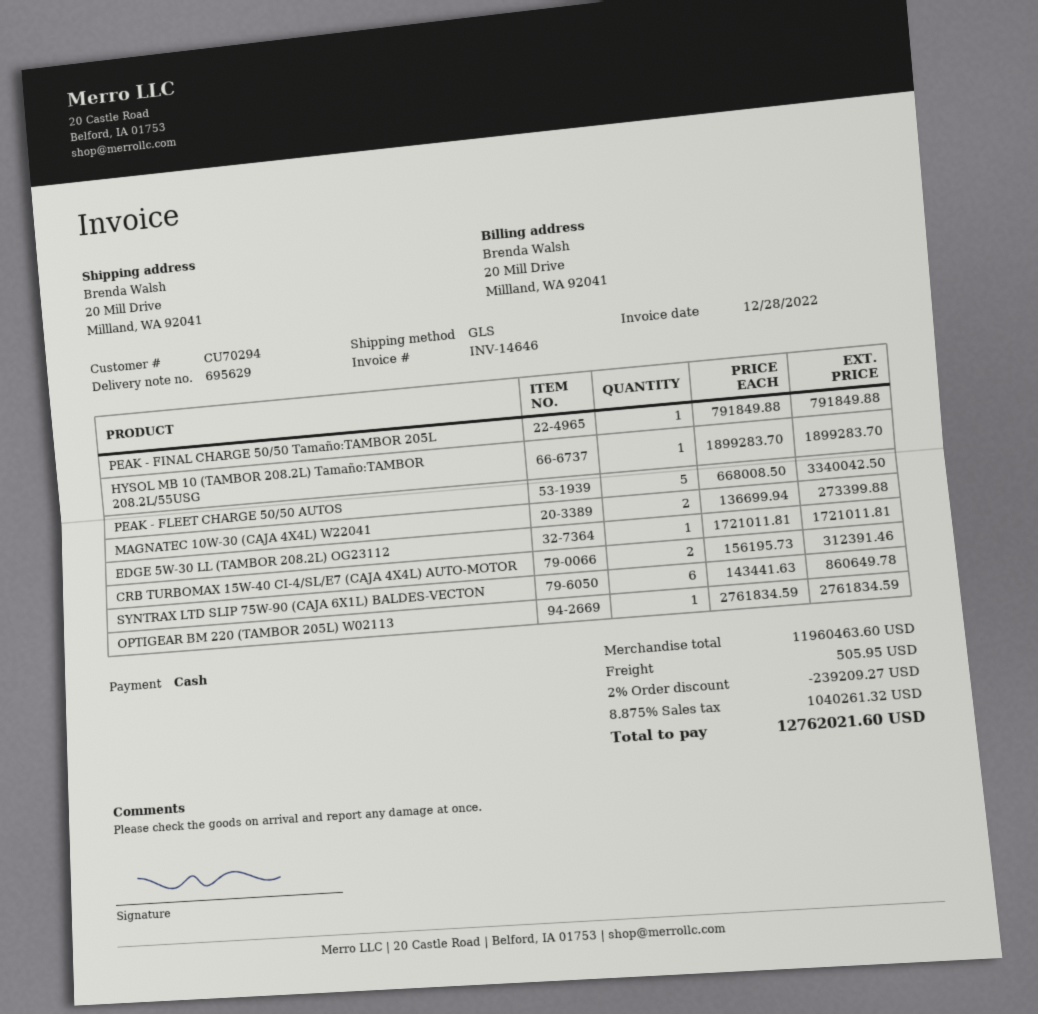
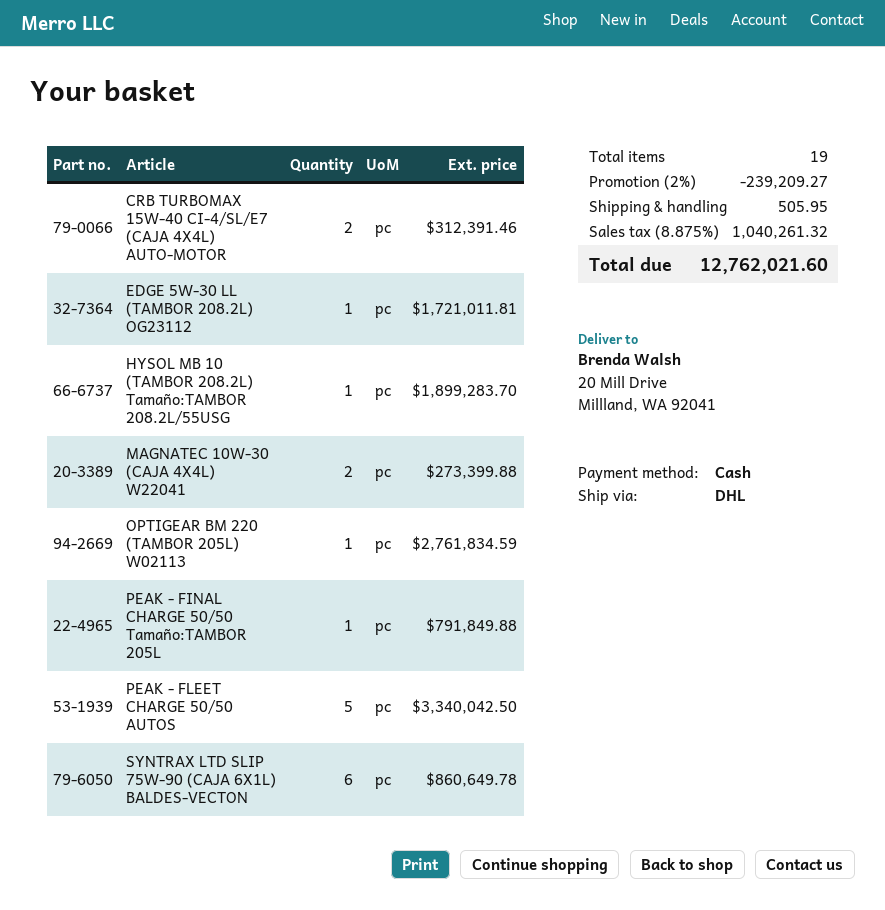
shipping method: GLS -> DHL

